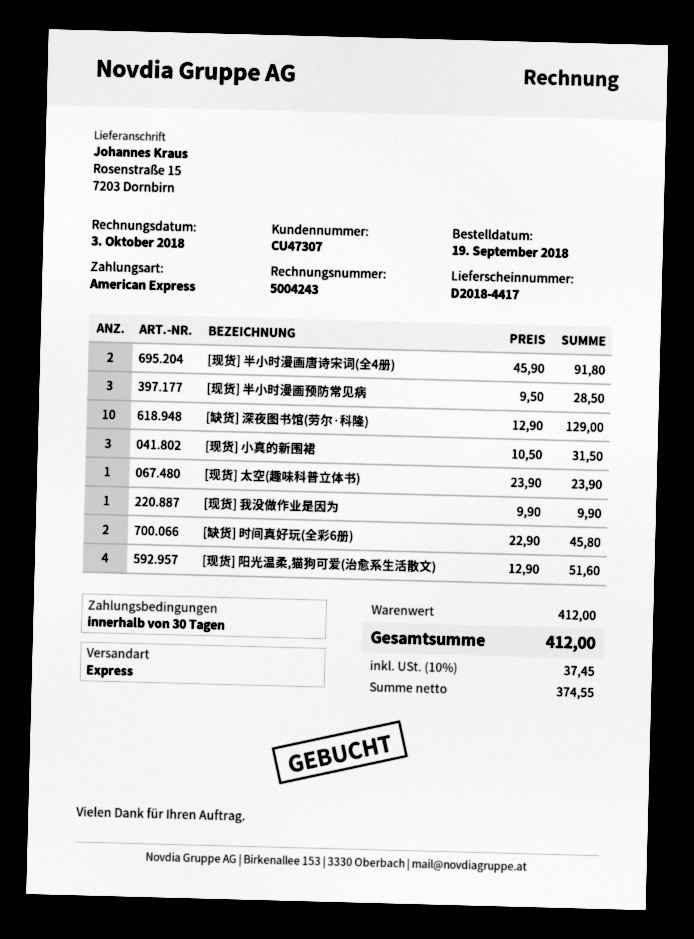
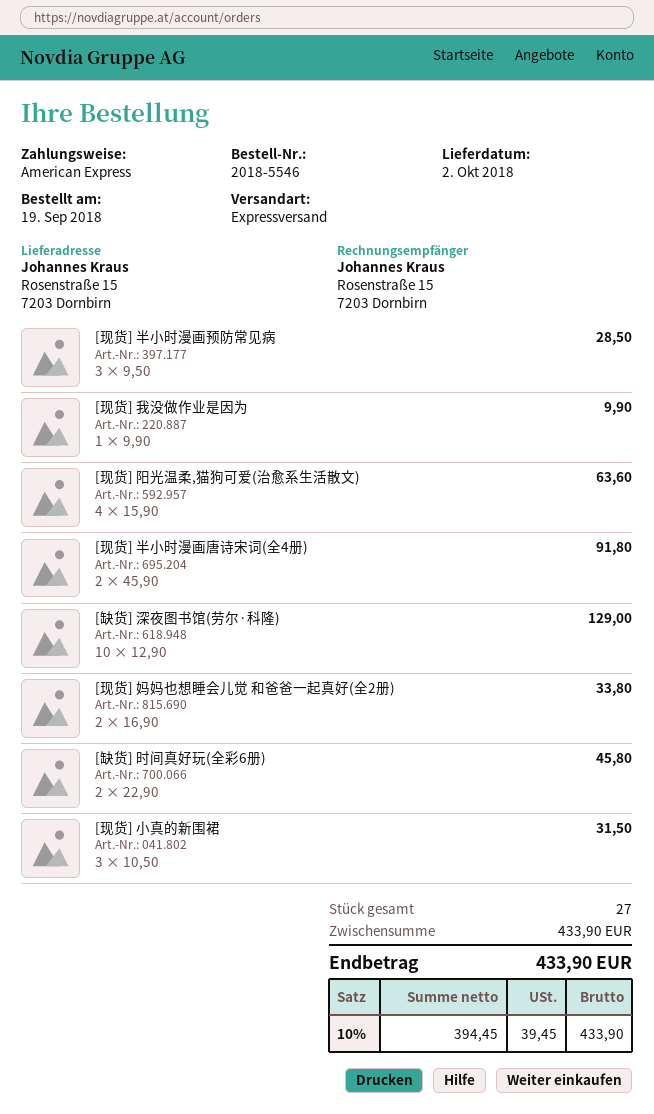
[现货] 太空(趣味科普立体书): 1 x 23.90 = 23.90 -> none
[现货] 阳光温柔,猫狗可爱(治愈系生活散文): 4 x 12.90 = 51.60 -> 4 x 15.90 = 63.60
[现货] 妈妈也想睡会儿觉 和爸爸一起真好(全2册): none -> 2 x 16.90 = 33.80
subtotal: 412.00 -> 433.90
net: 374.55 -> 394.45
tax: 10% = 37.45 -> 10% = 39.45
total: 412.00 -> 433.90

